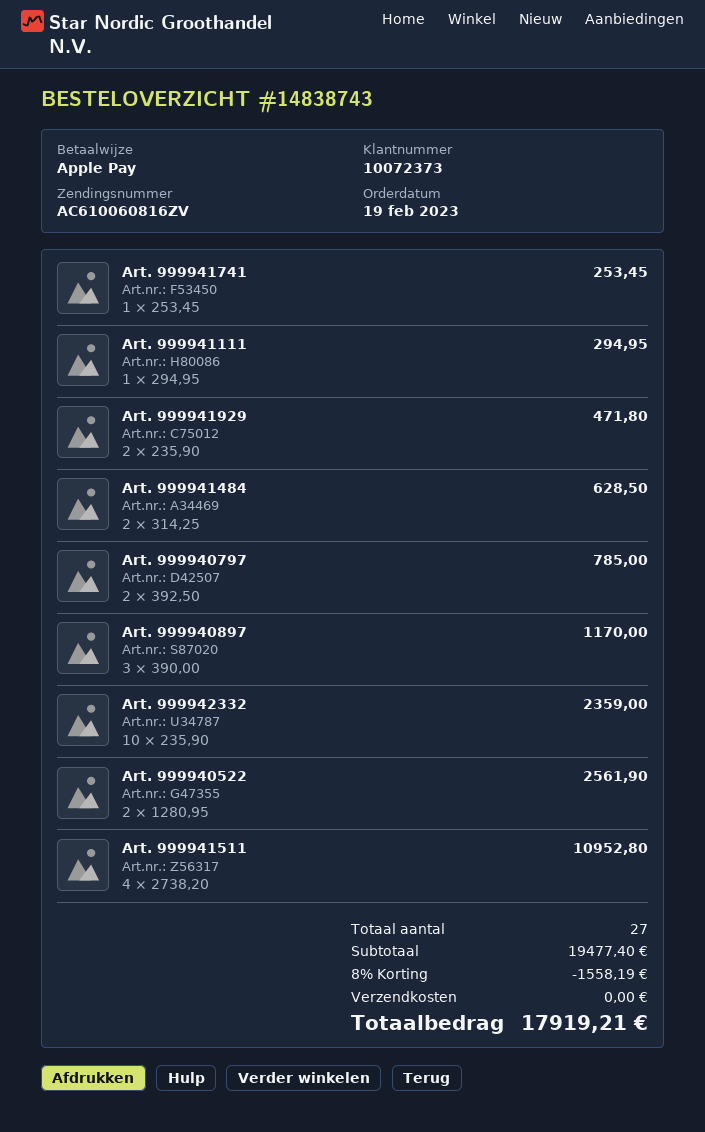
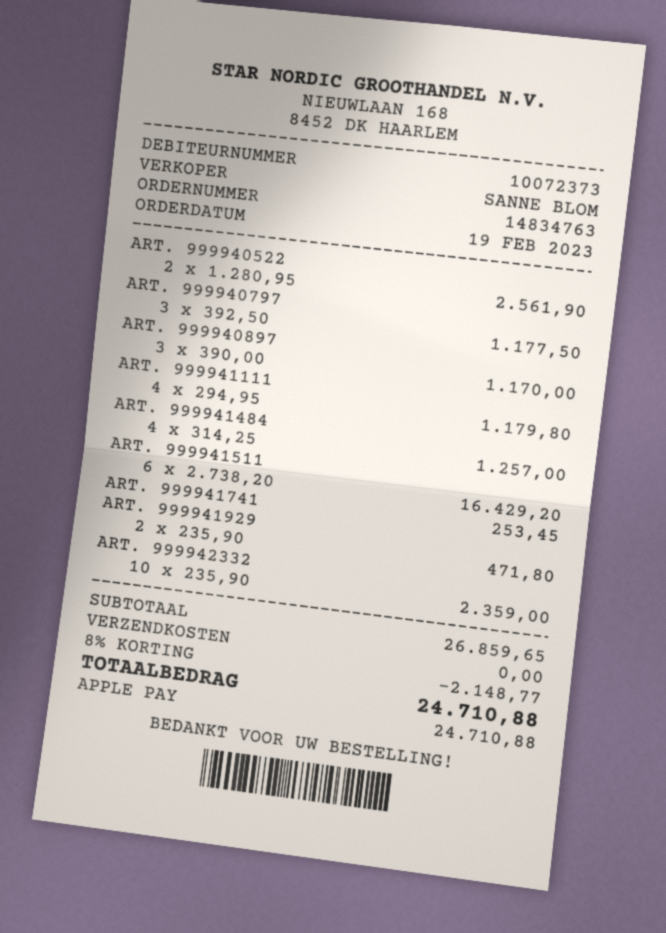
order number: 14838743 -> 14834763
Art. 999941111: 1 x 294.95 = 294.95 -> 4 x 294.95 = 1179.80
Art. 999941484: 2 x 314.25 = 628.50 -> 4 x 314.25 = 1257.00
Art. 999940797: 2 x 392.50 = 785.00 -> 3 x 392.50 = 1177.50
Art. 999941511: 4 x 2738.20 = 10952.80 -> 6 x 2738.20 = 16429.20
subtotal: 19477.40 -> 26859.65
discount: 8% = 1558.19 -> 8% = 2148.77
total: 17919.21 -> 24710.88

